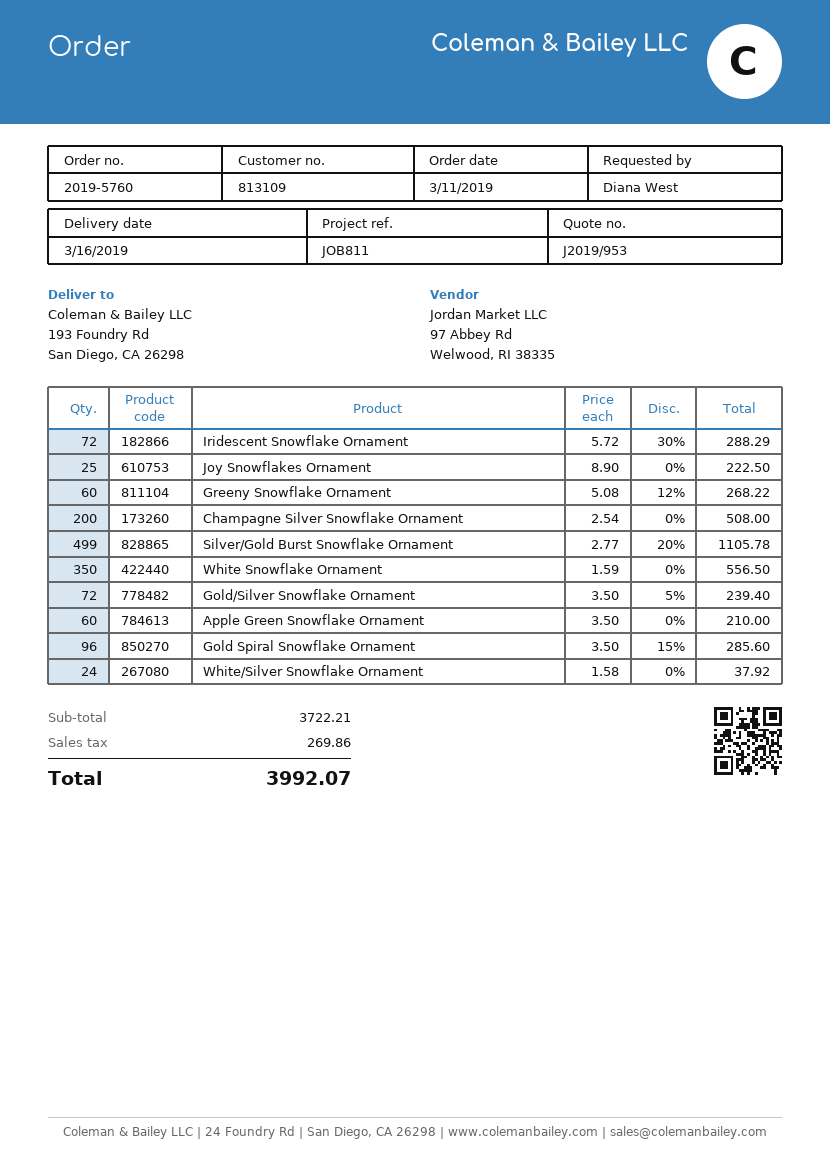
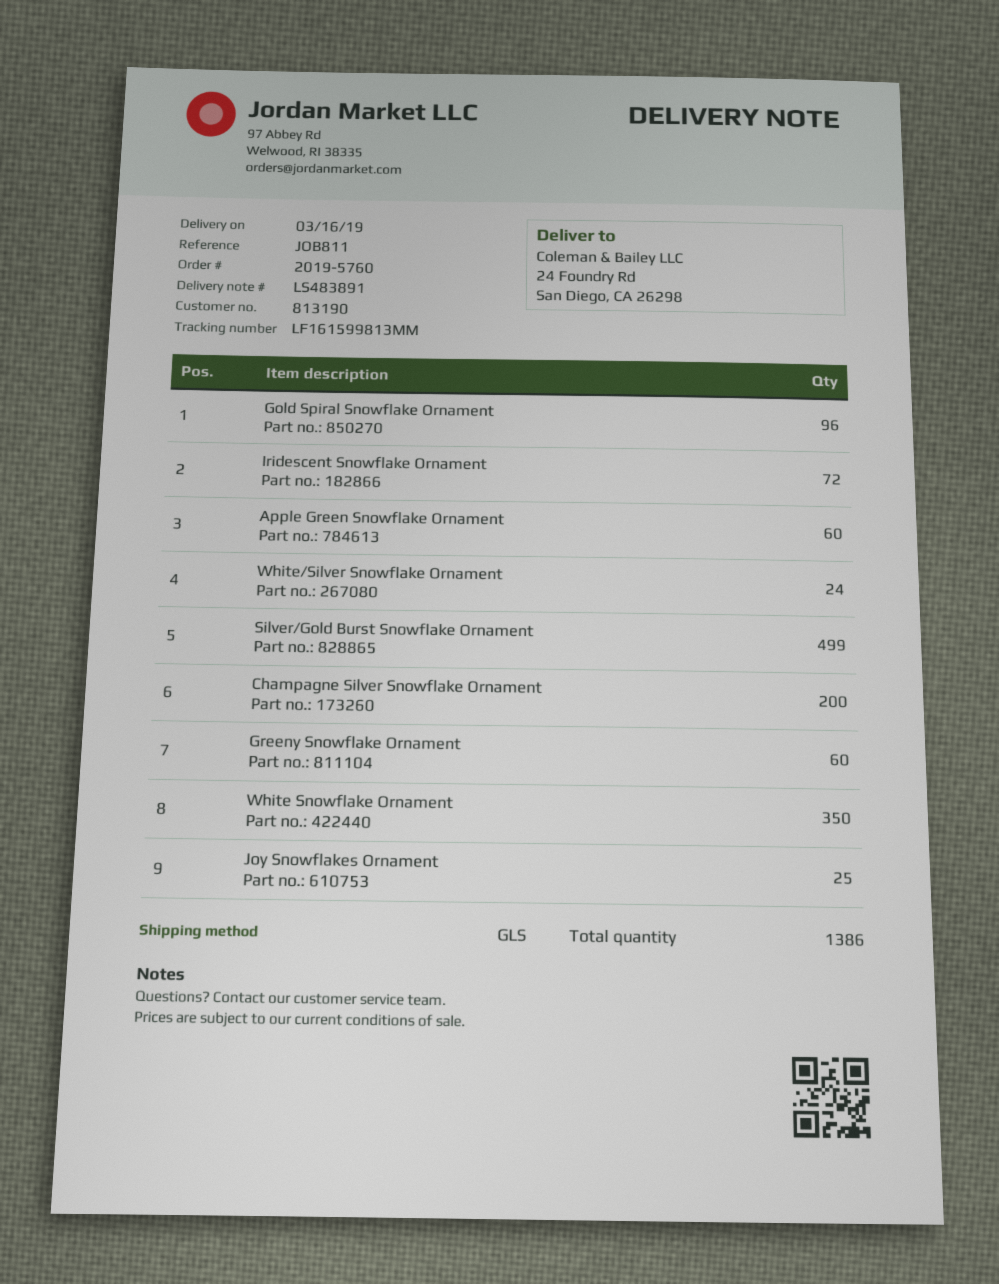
customer number: 813109 -> 813190
ship to: 193 Foundry Rd, San Diego, CA 26298 -> 24 Foundry Rd, San Diego, CA 26298
Gold/Silver Snowflake Ornament: 72 -> none

